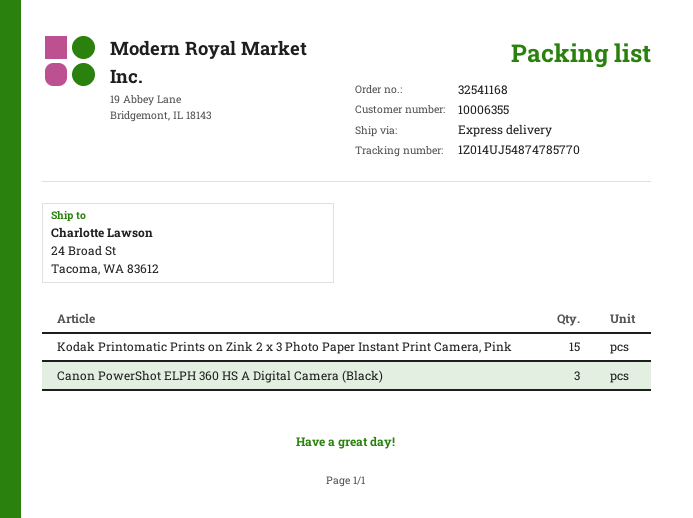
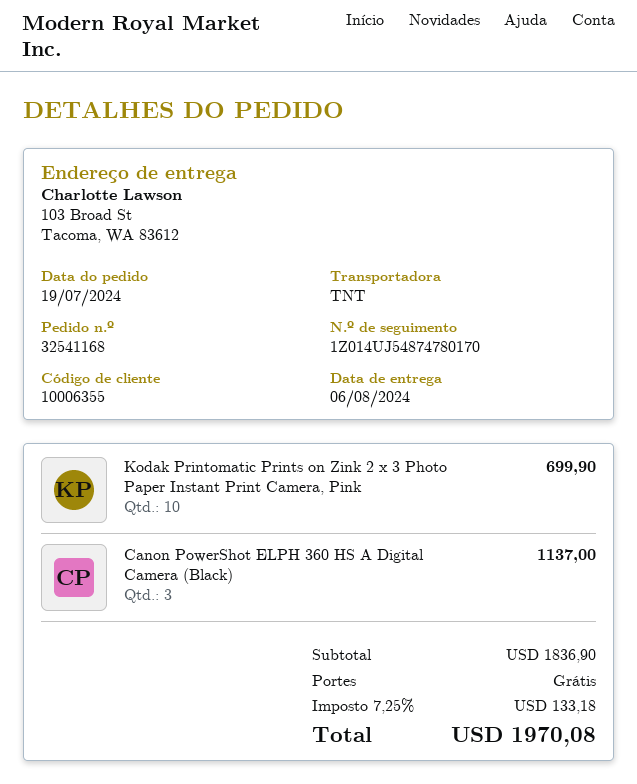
shipping method: express -> TNT
tracking number: 1Z014UJ54874785770 -> 1Z014UJ54874780170
ship to: 24 Broad St, Tacoma, WA 83612 -> 103 Broad St, Tacoma, WA 83612
Kodak Printomatic Prints on Zink 2 x 3 Photo Paper Instant Print Camera, Pink: 15 -> 10

